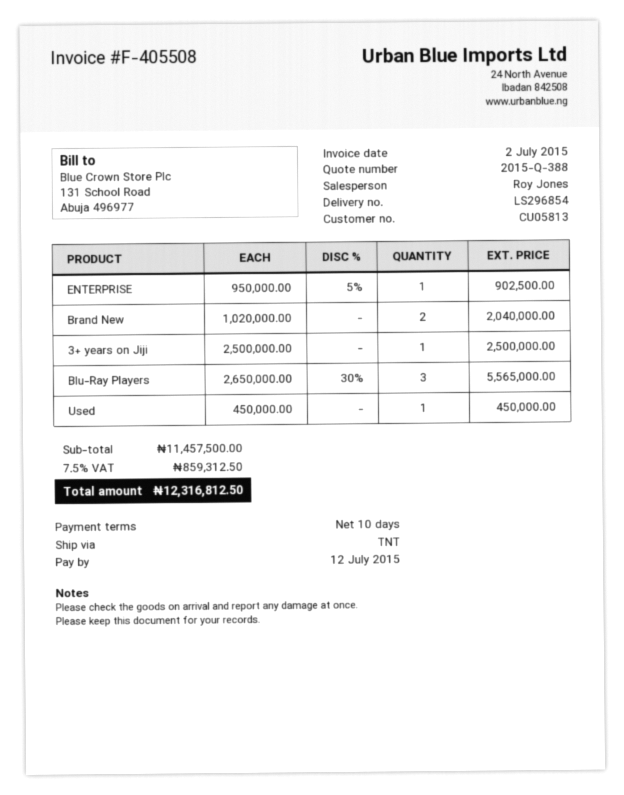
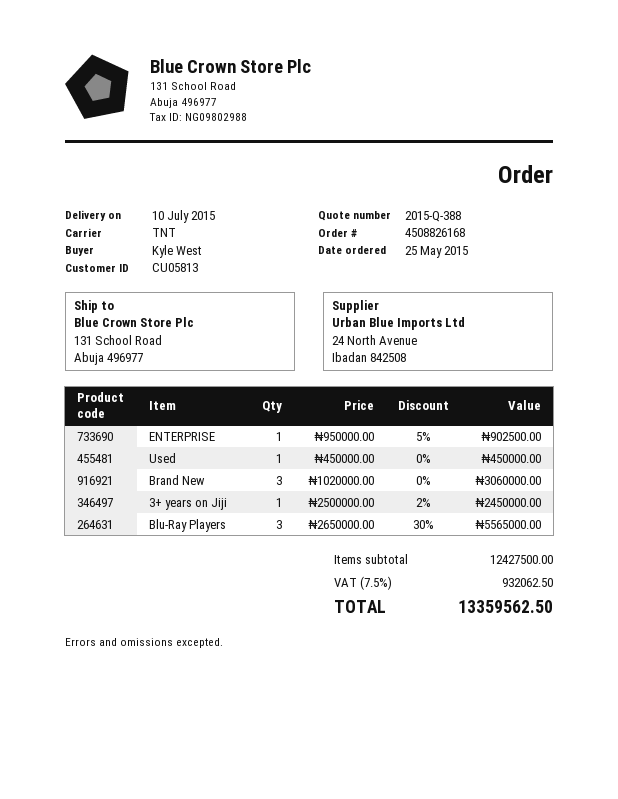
Brand New: 2 x 1020000.00 = 2040000.00 -> 3 x 1020000.00 = 3060000.00
3+ years on Jiji: 1 x 2500000.00 = 2500000.00 -> 1 x 2500000.00 - 2% = 2450000.00
subtotal: 11457500.00 -> 12427500.00
tax: 7.5% = 859312.50 -> 7.5% = 932062.50
total: 12316812.50 -> 13359562.50

